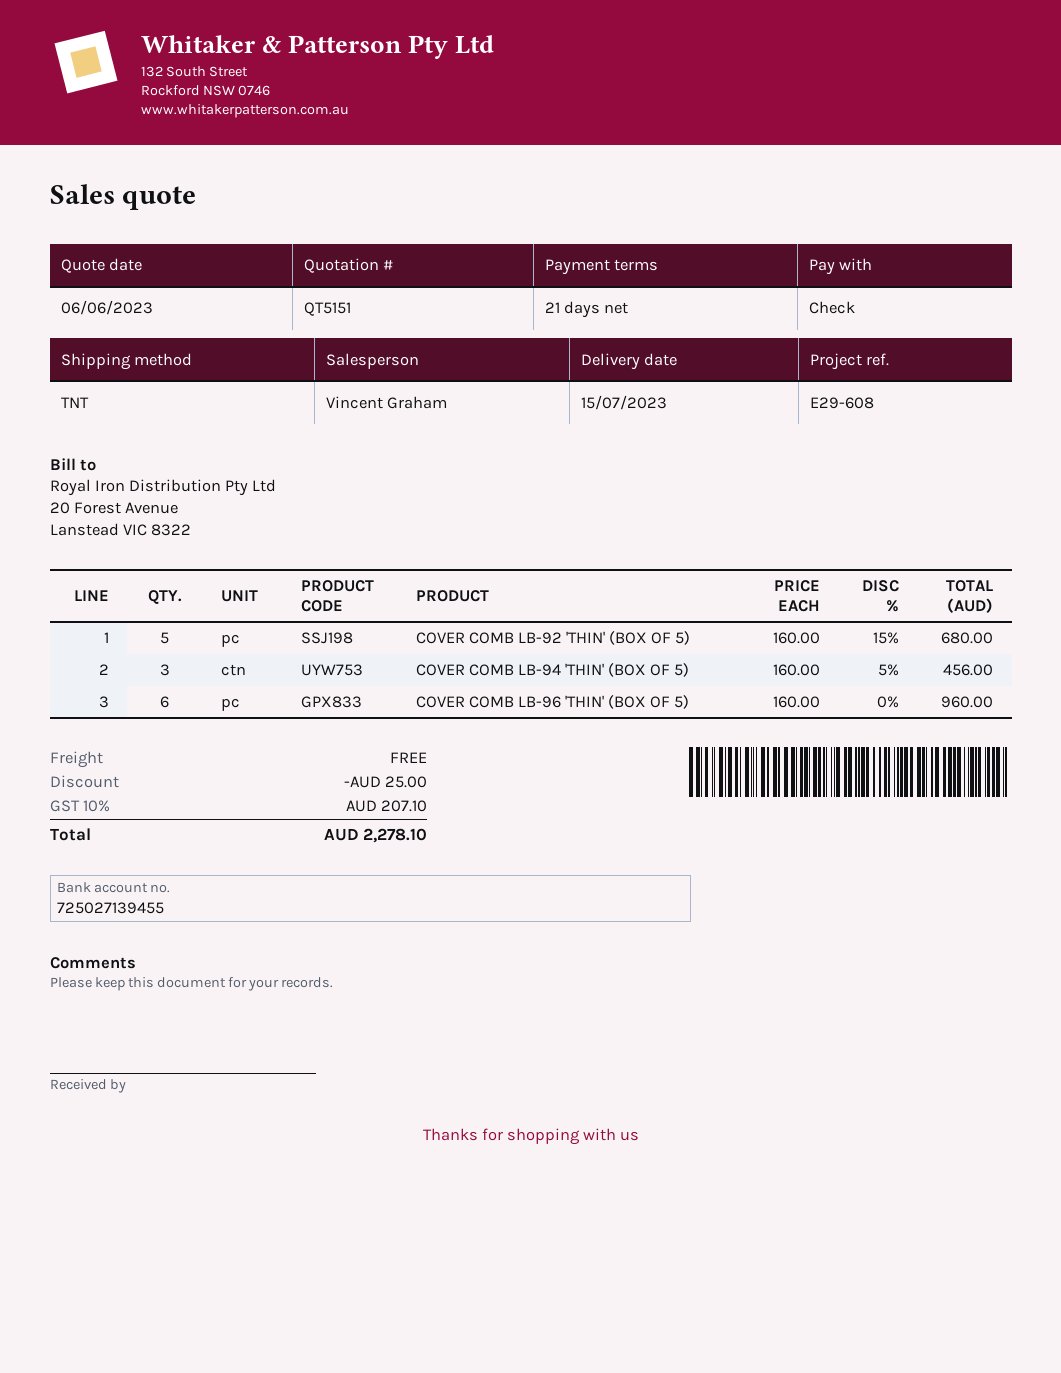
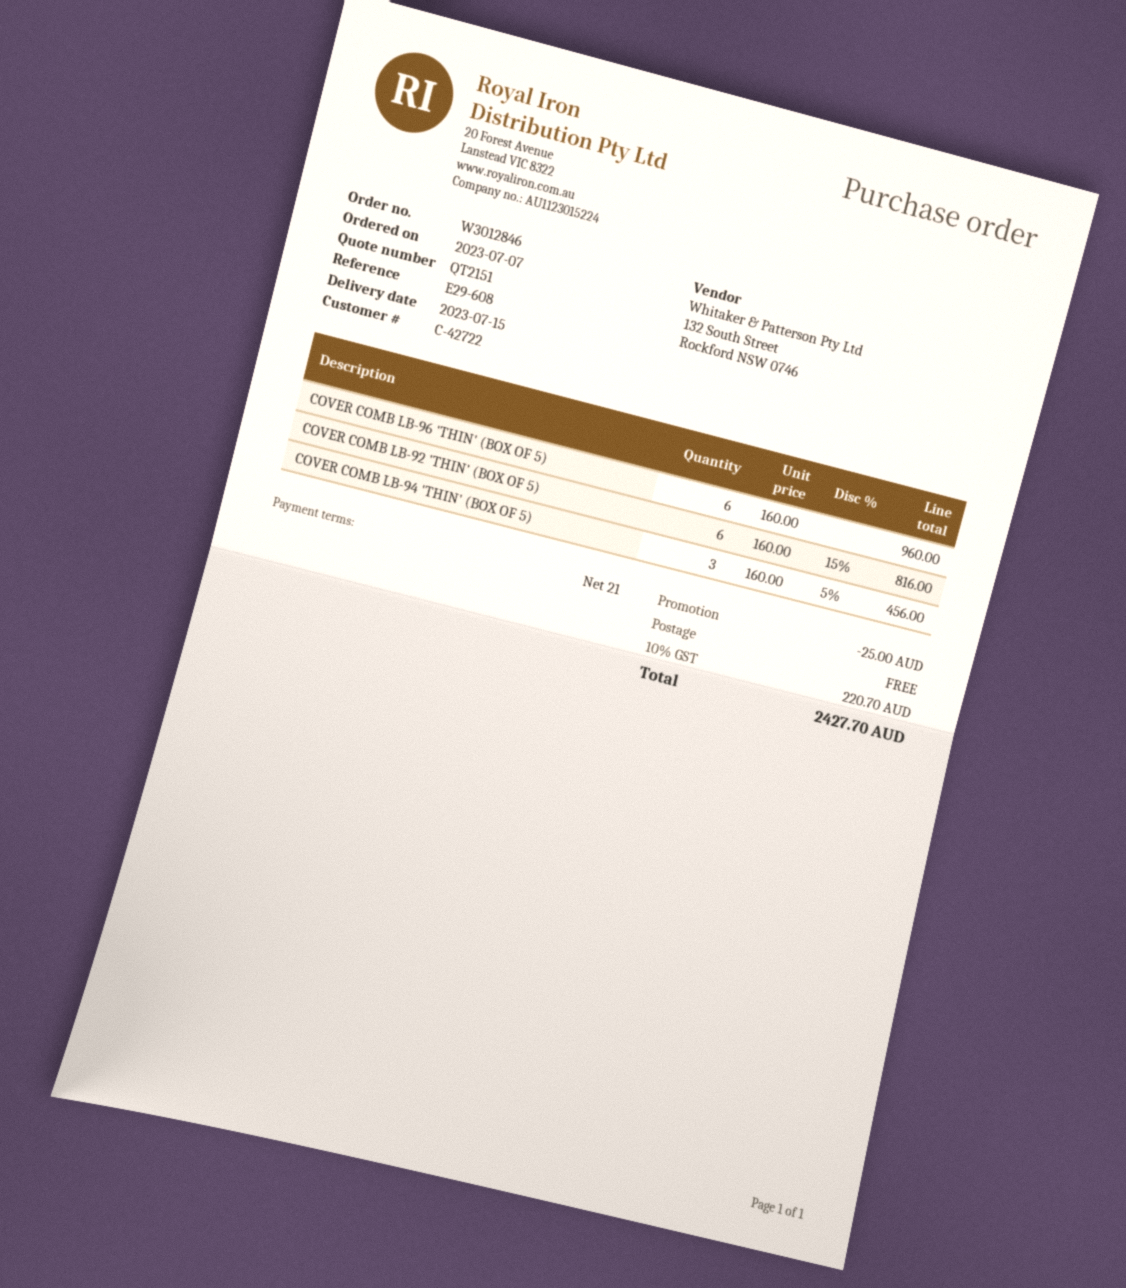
quote number: QT5151 -> QT2151
COVER COMB LB-92 'THIN' (BOX OF 5): 5 x 160.00 - 15% = 680.00 -> 6 x 160.00 - 15% = 816.00
tax: 10% = 207.10 -> 10% = 220.70
total: 2278.10 -> 2427.70

